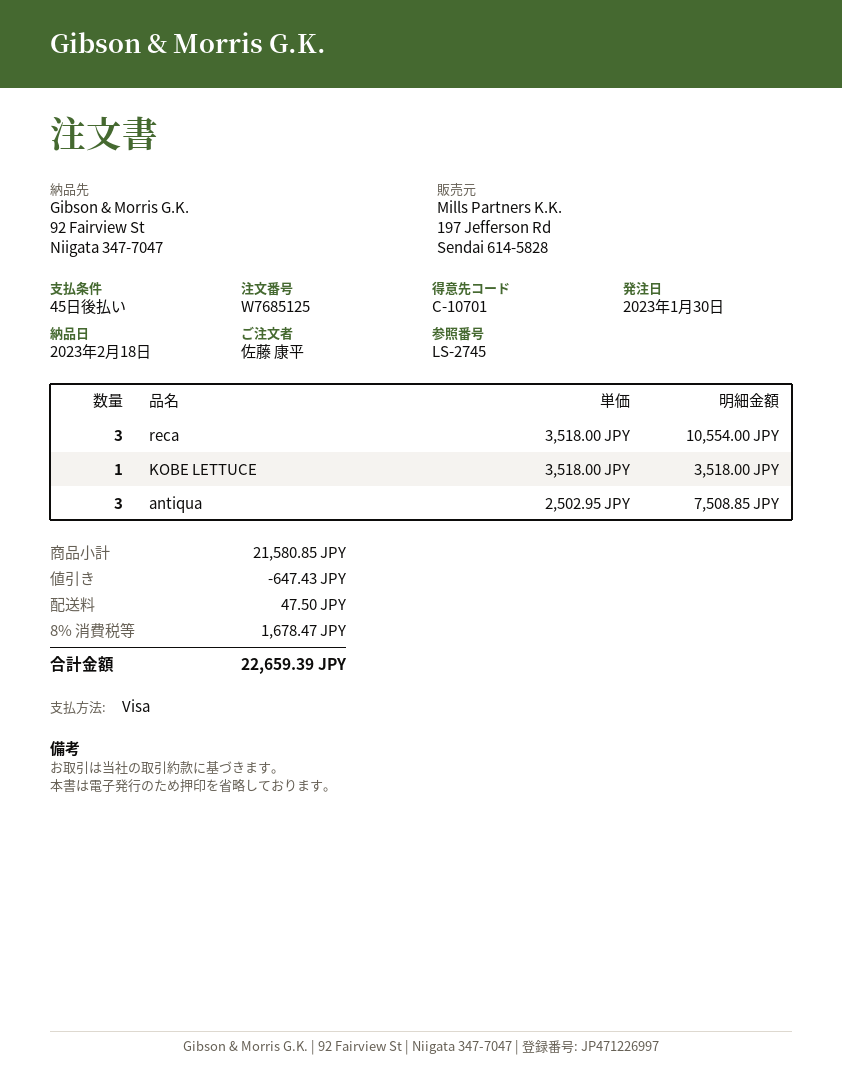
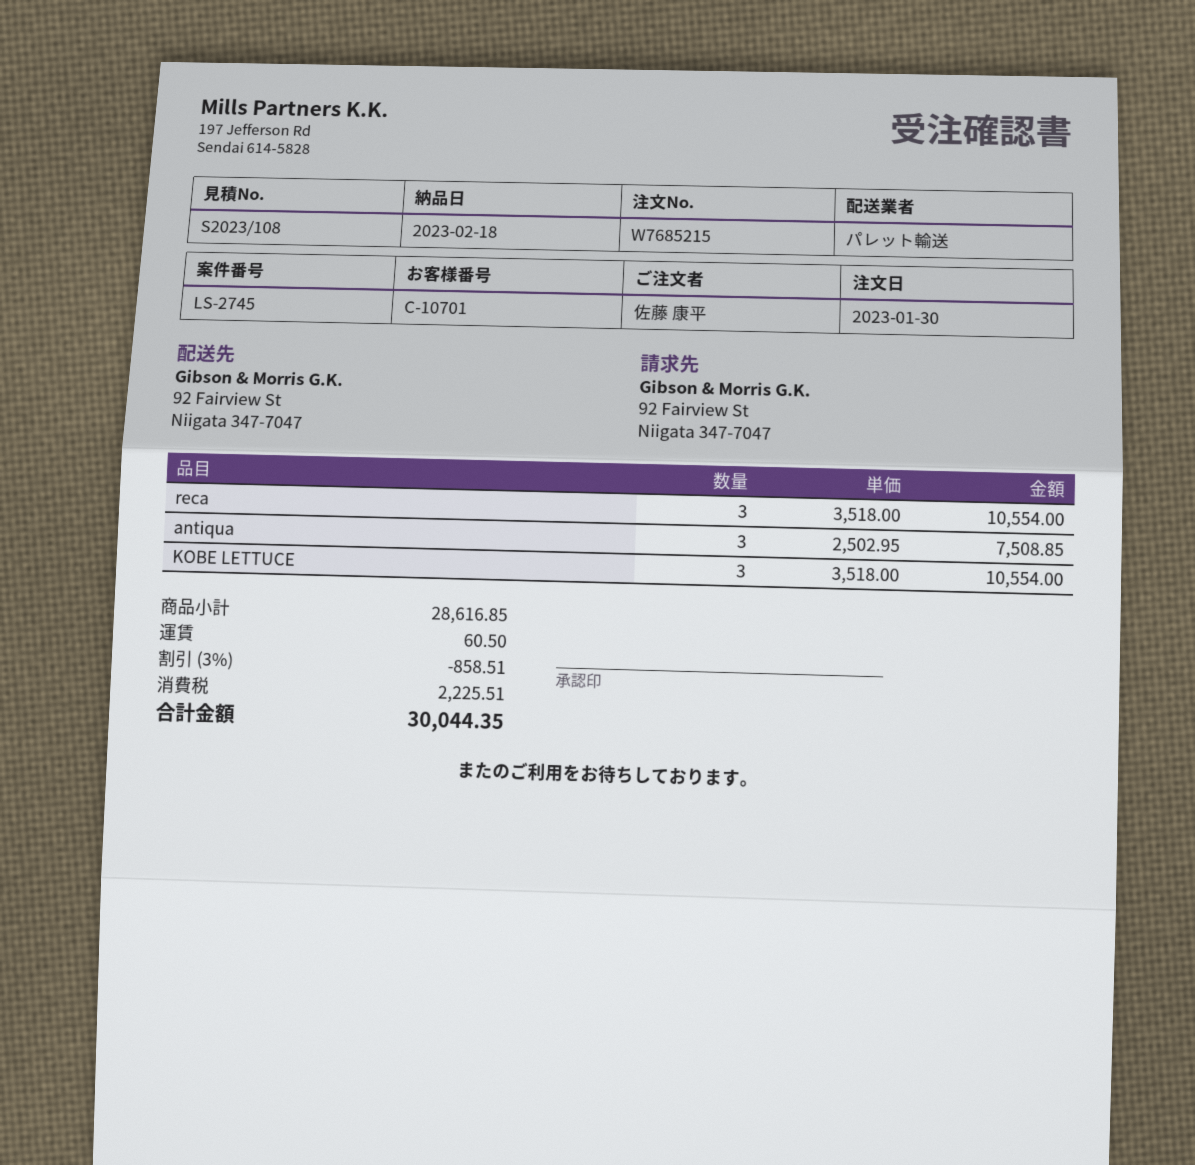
order number: W7685125 -> W7685215
KOBE LETTUCE: 1 x 3518.00 = 3518.00 -> 3 x 3518.00 = 10554.00
subtotal: 21580.85 -> 28616.85
discount: 647.43 -> 858.51
shipping: 47.50 -> 60.50
tax: 1678.47 -> 2225.51
total: 22659.39 -> 30044.35

